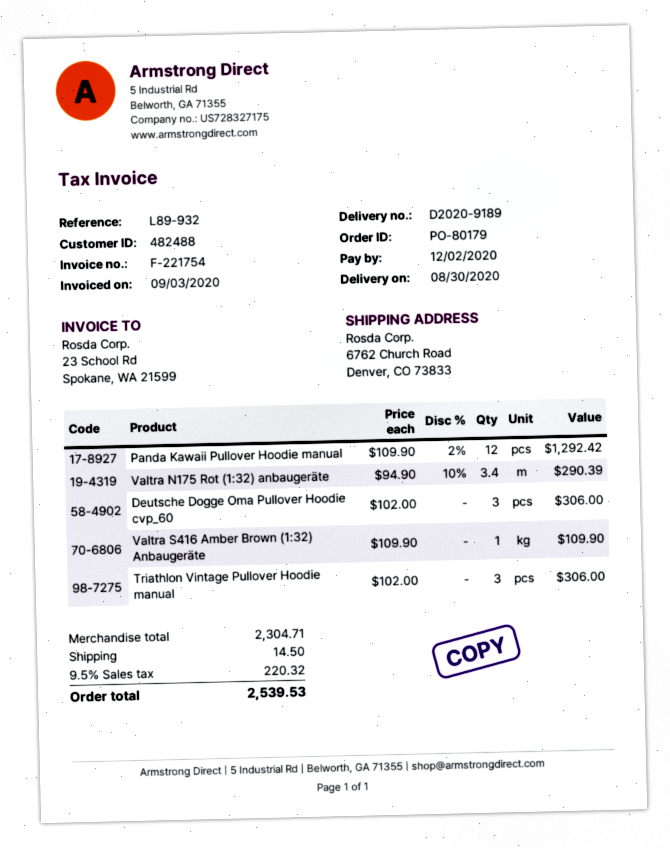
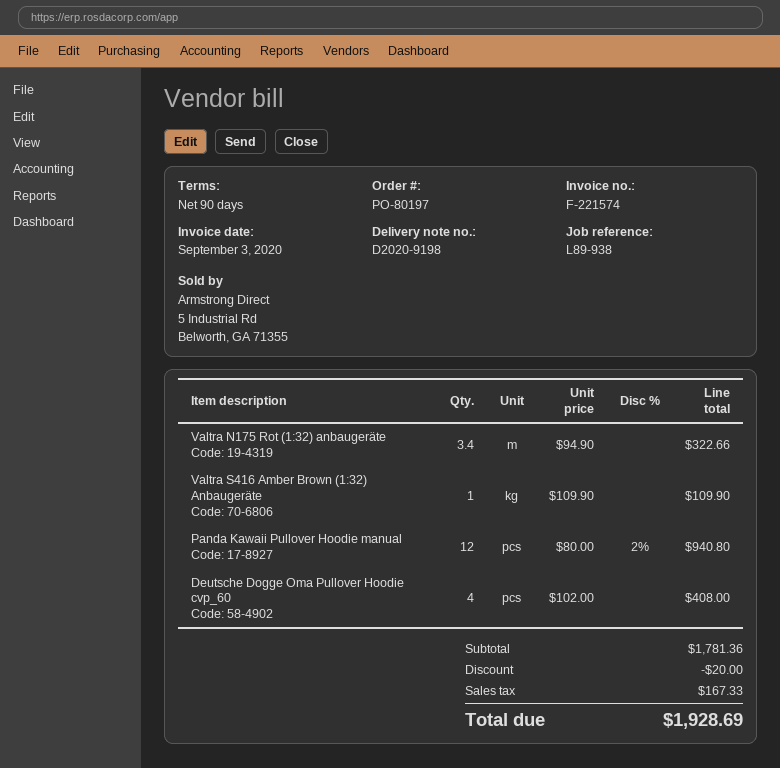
order number: PO-80179 -> PO-80197
delivery note number: D2020-9189 -> D2020-9198
invoice number: F-221754 -> F-221574
reference: L89-932 -> L89-938
Panda Kawaii Pullover Hoodie manual: 12 x 109.90 - 2% = 1292.42 -> 12 x 80.00 - 2% = 940.80
Valtra N175 Rot (1:32) anbaugeräte: 3.4 x 94.90 - 10% = 290.39 -> 3.4 x 94.90 = 322.66
Deutsche Dogge Oma Pullover Hoodie cvp_60: 3 x 102.00 = 306.00 -> 4 x 102.00 = 408.00
Triathlon Vintage Pullover Hoodie manual: 3 x 102.00 = 306.00 -> none
subtotal: 2304.71 -> 1781.36
discount: none -> 20.00
shipping: 14.50 -> none
tax: 220.32 -> 167.33
total: 2539.53 -> 1928.69

